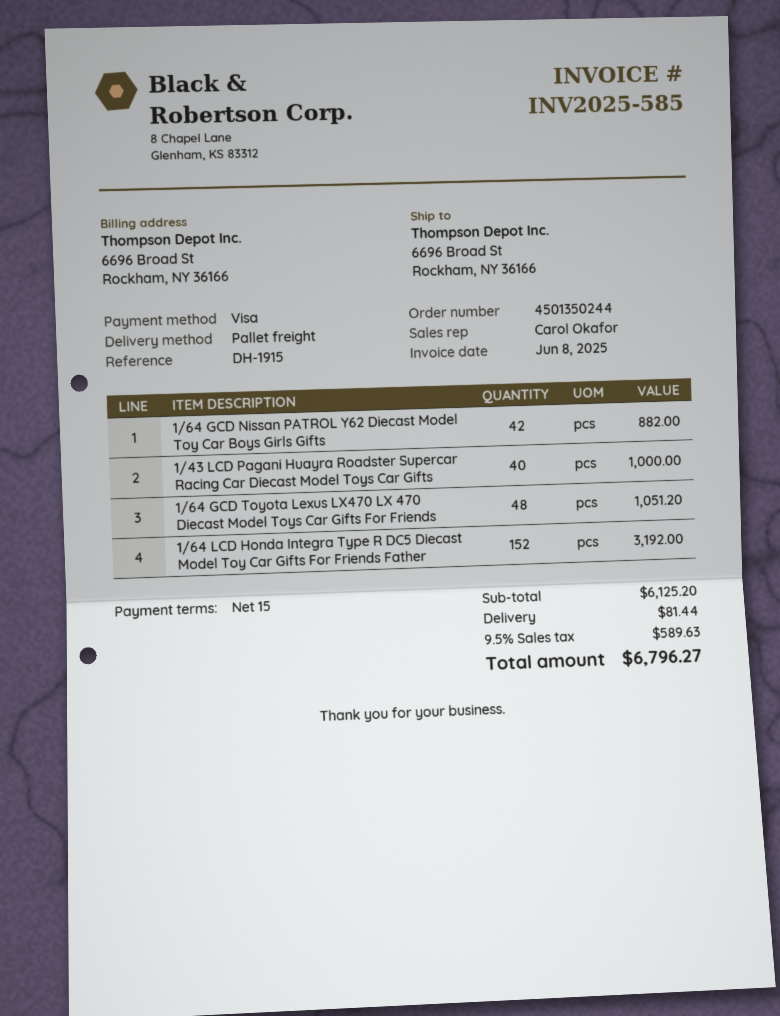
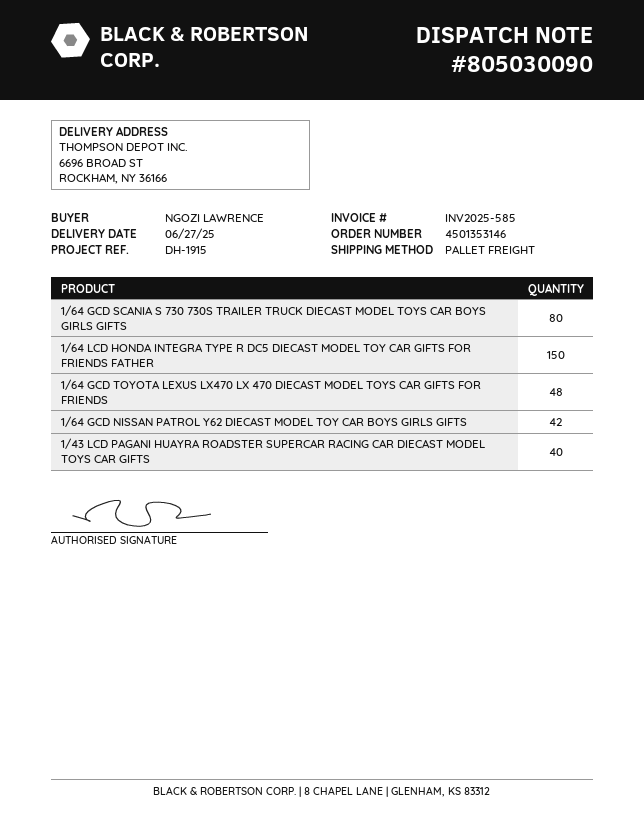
order number: 4501350244 -> 4501353146
1/64 LCD Honda Integra Type R DC5 Diecast Model Toy Car Gifts For Friends Father: 152 -> 150
1/64 GCD SCANIA S 730 730S TRAILER TRUCK DIECAST MODEL TOYS CAR BOYS GIRLS GIFTS: none -> 80

